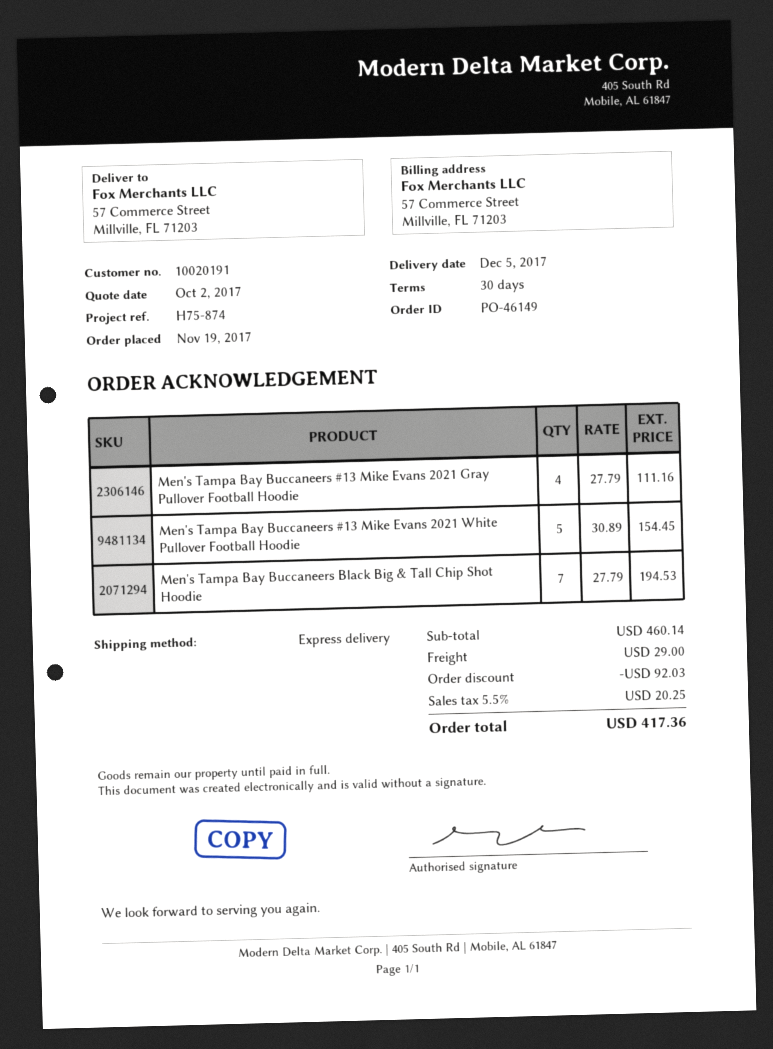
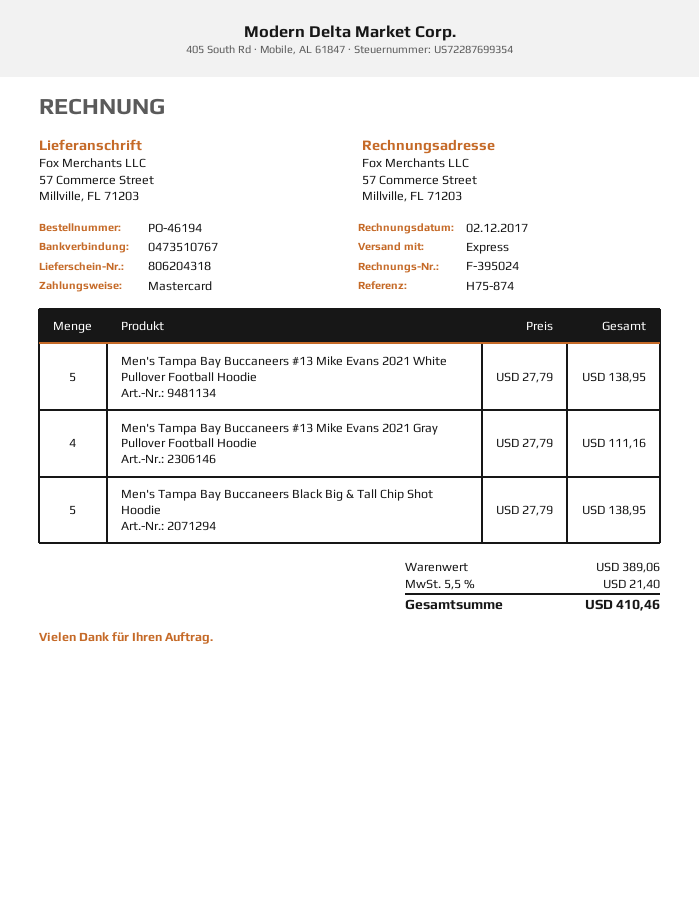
order number: PO-46149 -> PO-46194
Men's Tampa Bay Buccaneers #13 Mike Evans 2021 White Pullover Football Hoodie: 5 x 30.89 = 154.45 -> 5 x 27.79 = 138.95
Men's Tampa Bay Buccaneers Black Big & Tall Chip Shot Hoodie: 7 x 27.79 = 194.53 -> 5 x 27.79 = 138.95
subtotal: 460.14 -> 389.06
discount: 92.03 -> none
shipping: 29.00 -> none
tax: 5.5% = 20.25 -> 5.5% = 21.40
total: 417.36 -> 410.46

